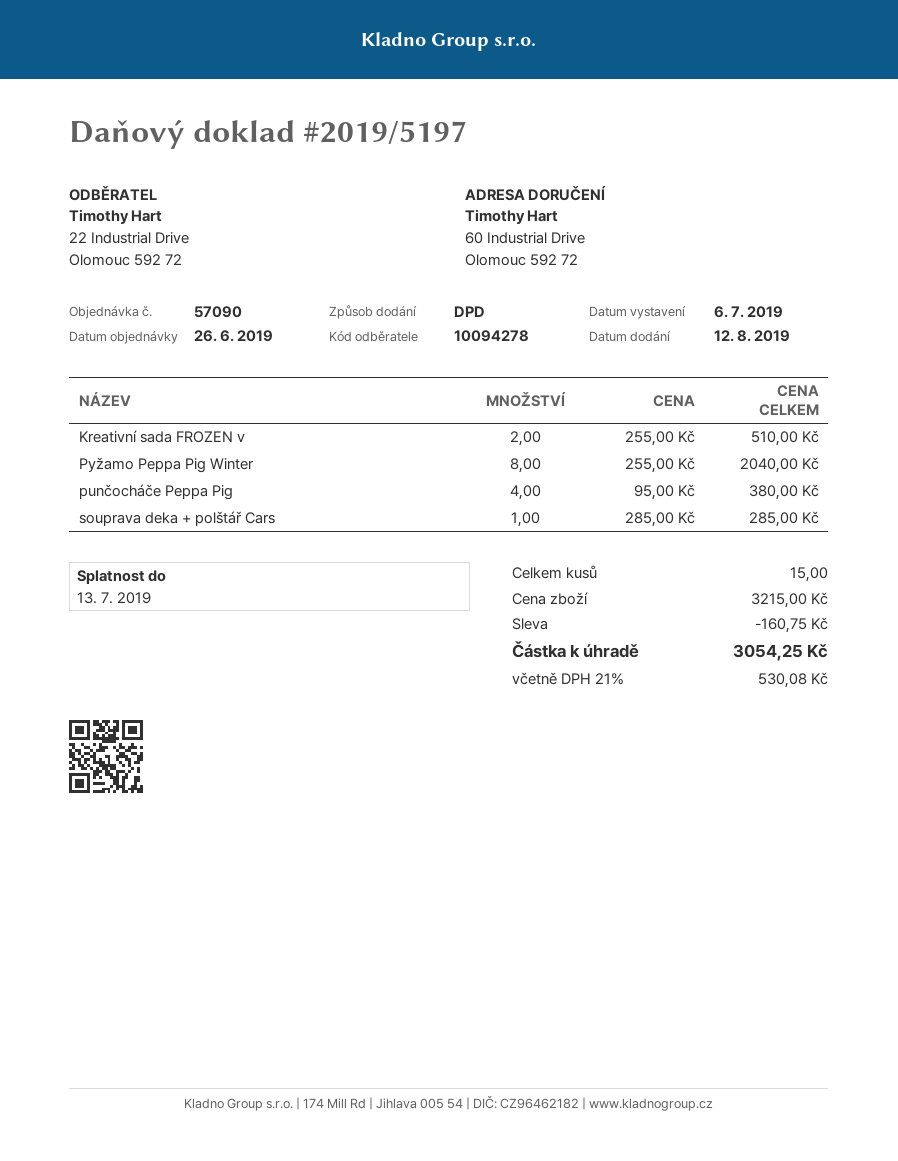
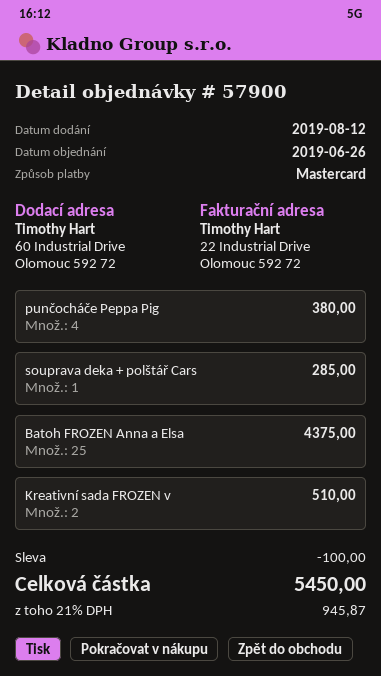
order number: 57090 -> 57900
Pyžamo Peppa Pig Winter: 8 for 2040.00 -> none
Batoh FROZEN Anna a Elsa: none -> 25 for 4375.00
discount: 160.75 -> 100.00
tax: 21% = 530.08 -> 21% = 945.87
total: 3054.25 -> 5450.00

